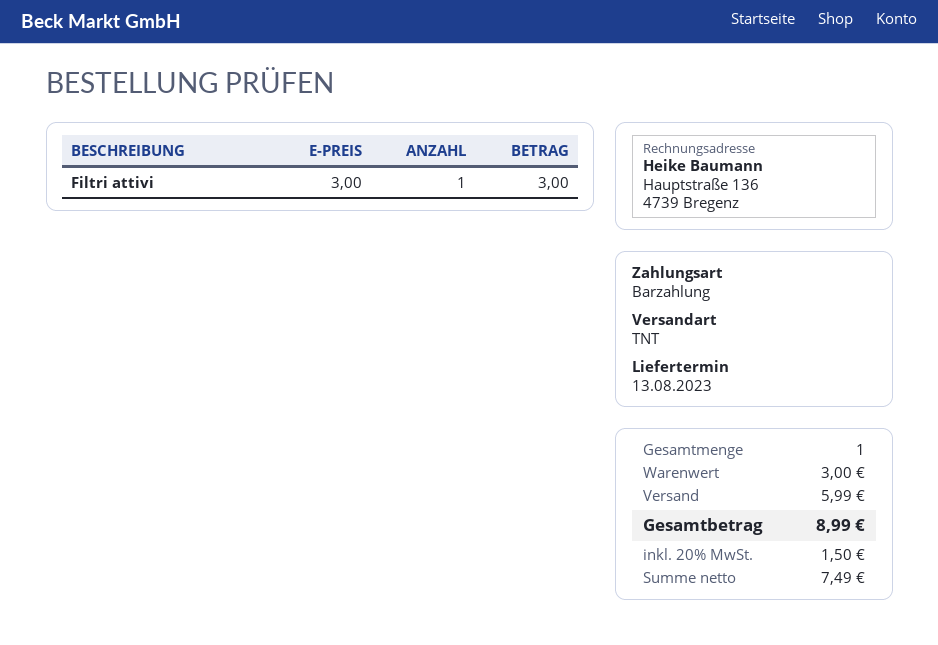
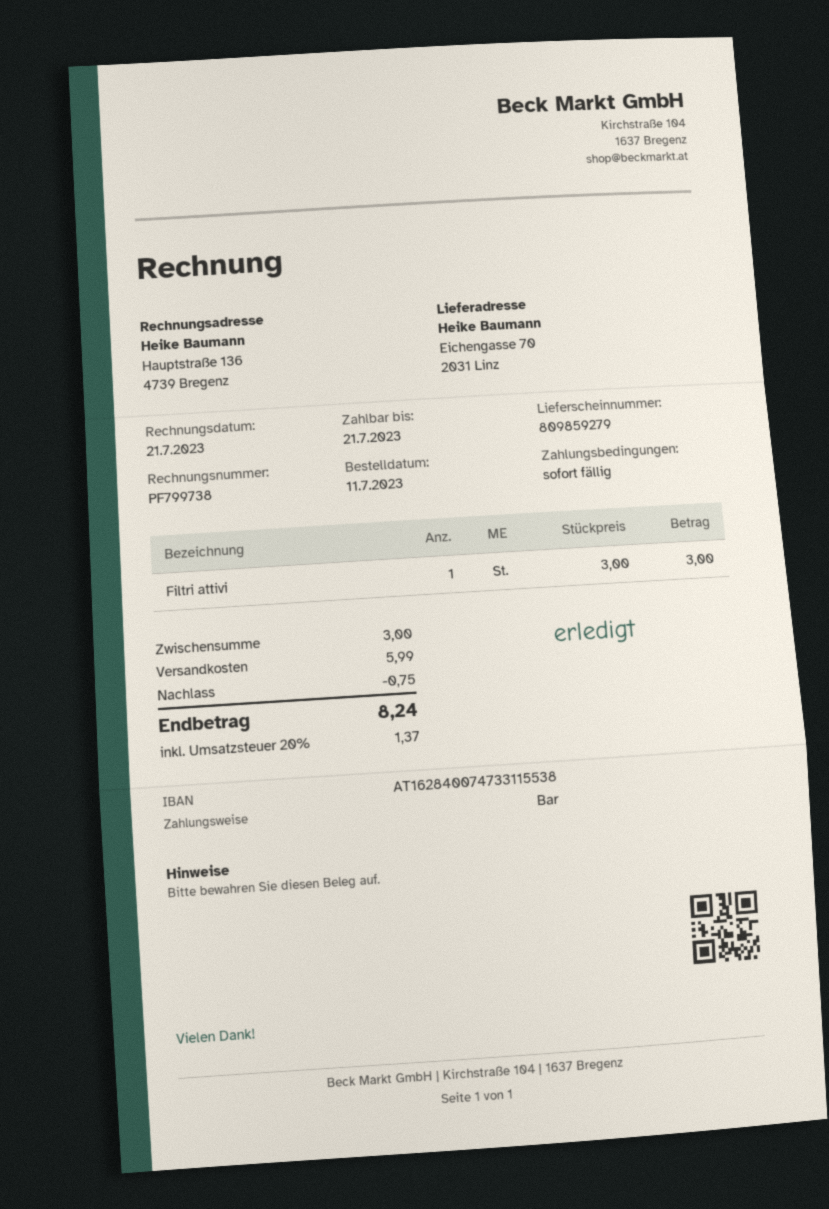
discount: none -> 0.75
tax: 20% = 1.50 -> 20% = 1.37
total: 8.99 -> 8.24

